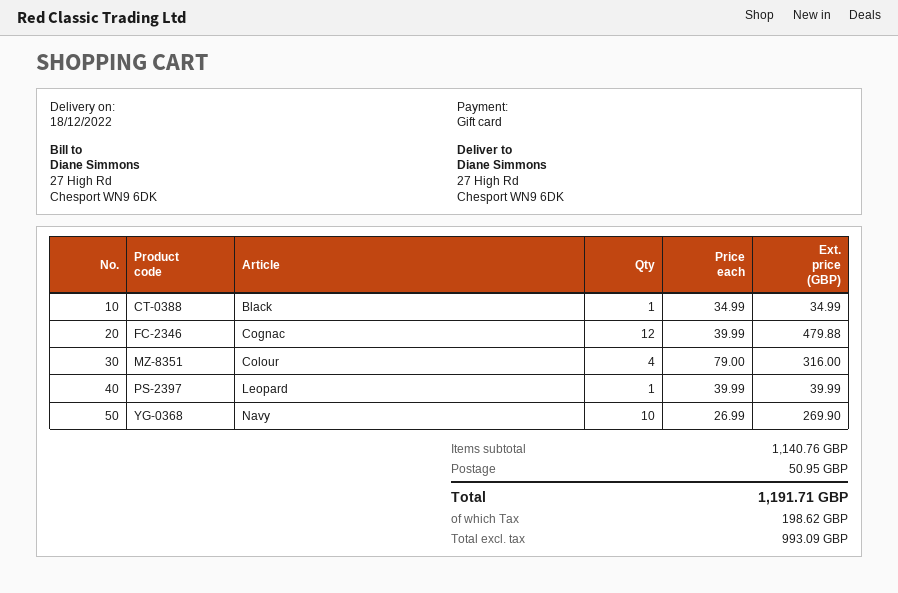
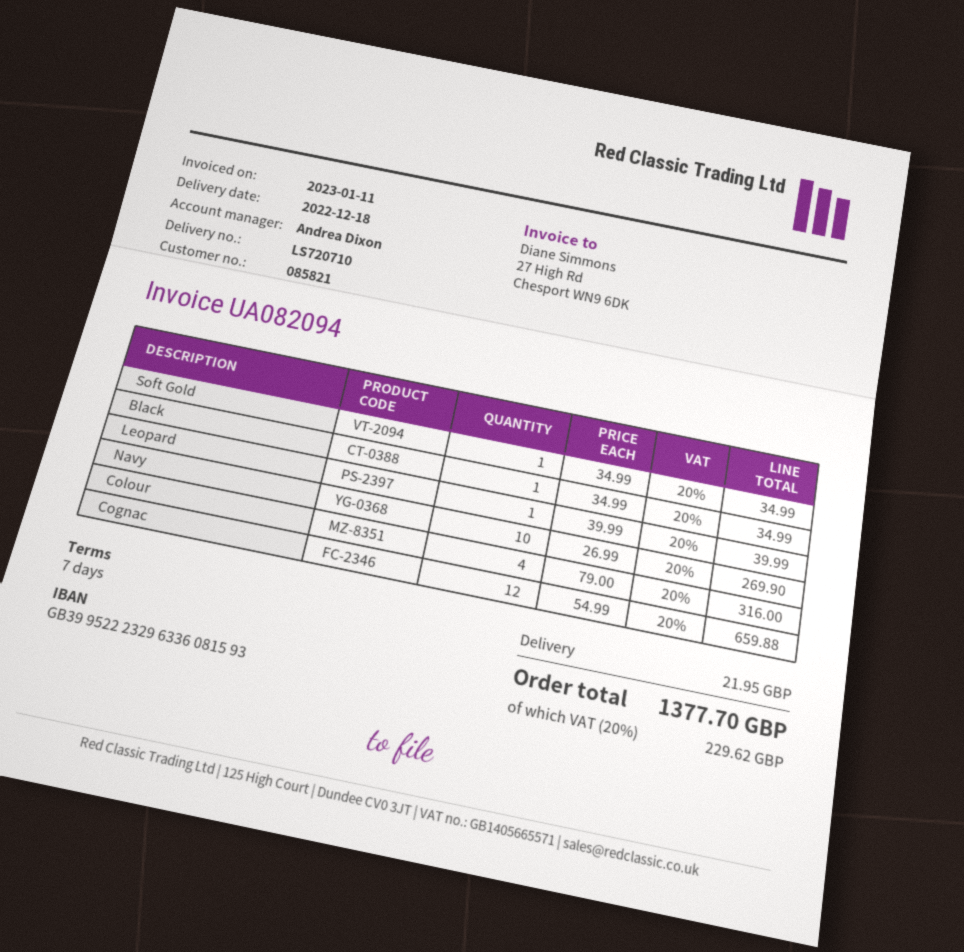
Cognac: 12 x 39.99 = 479.88 -> 12 x 54.99 = 659.88
Soft Gold: none -> 1 x 34.99 = 34.99
shipping: 50.95 -> 21.95
tax: 198.62 -> 229.62
total: 1191.71 -> 1377.70

